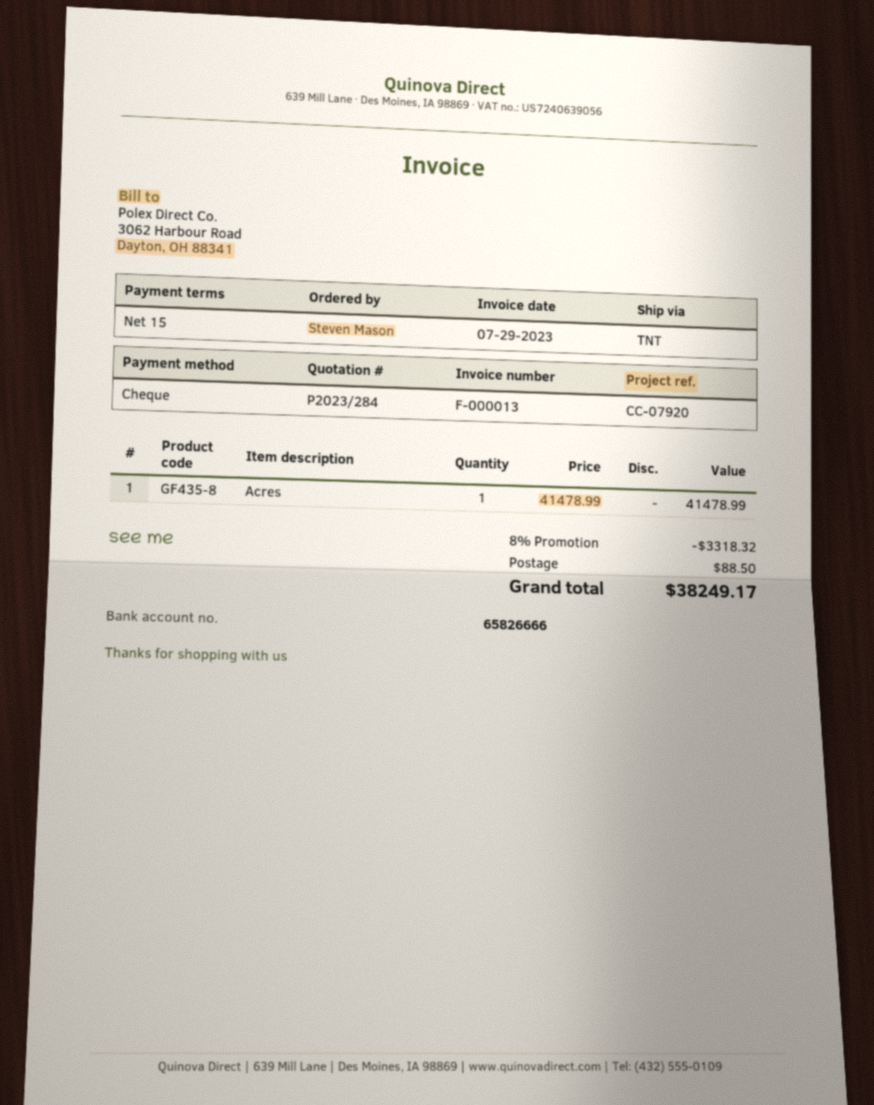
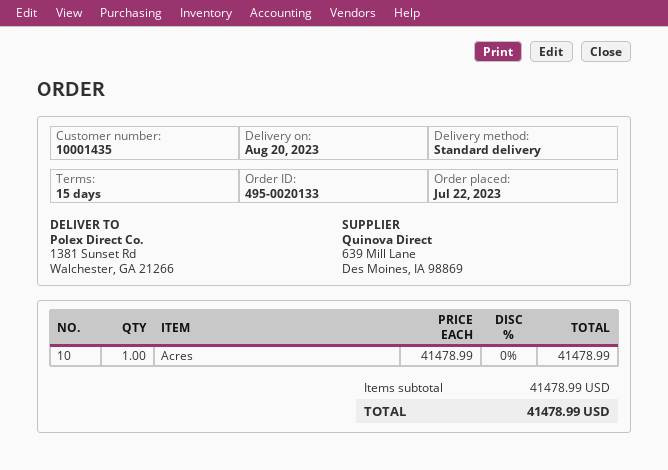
shipping method: TNT -> standard
discount: 8% = 3318.32 -> none
shipping: 88.50 -> none
total: 38249.17 -> 41478.99

